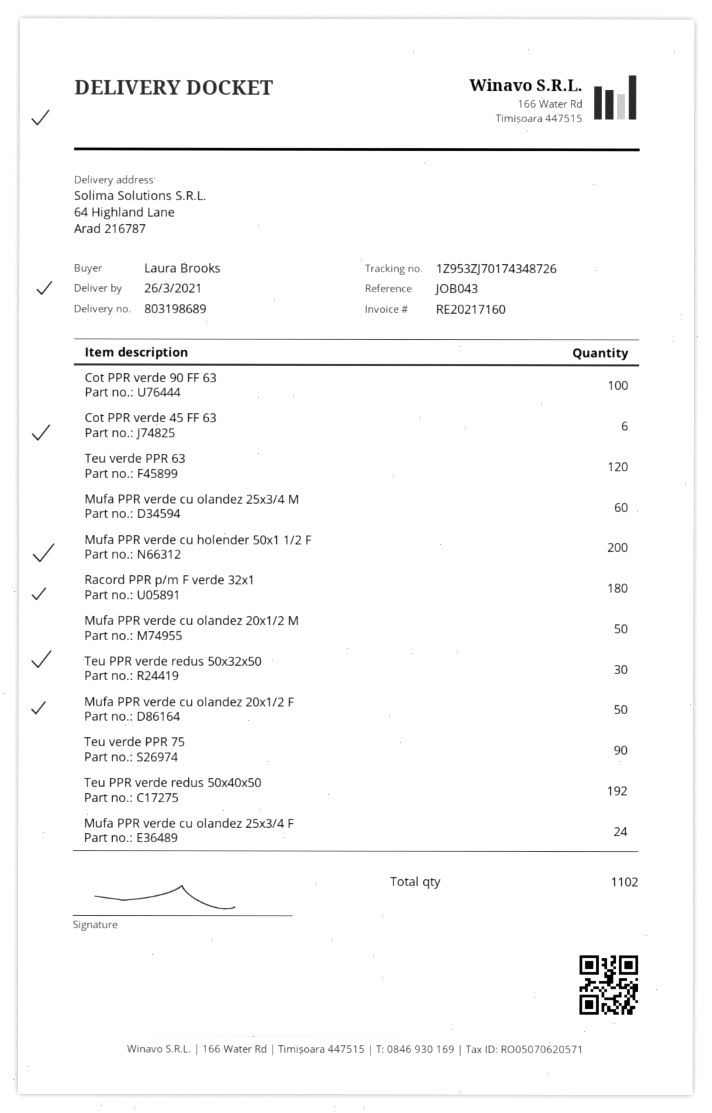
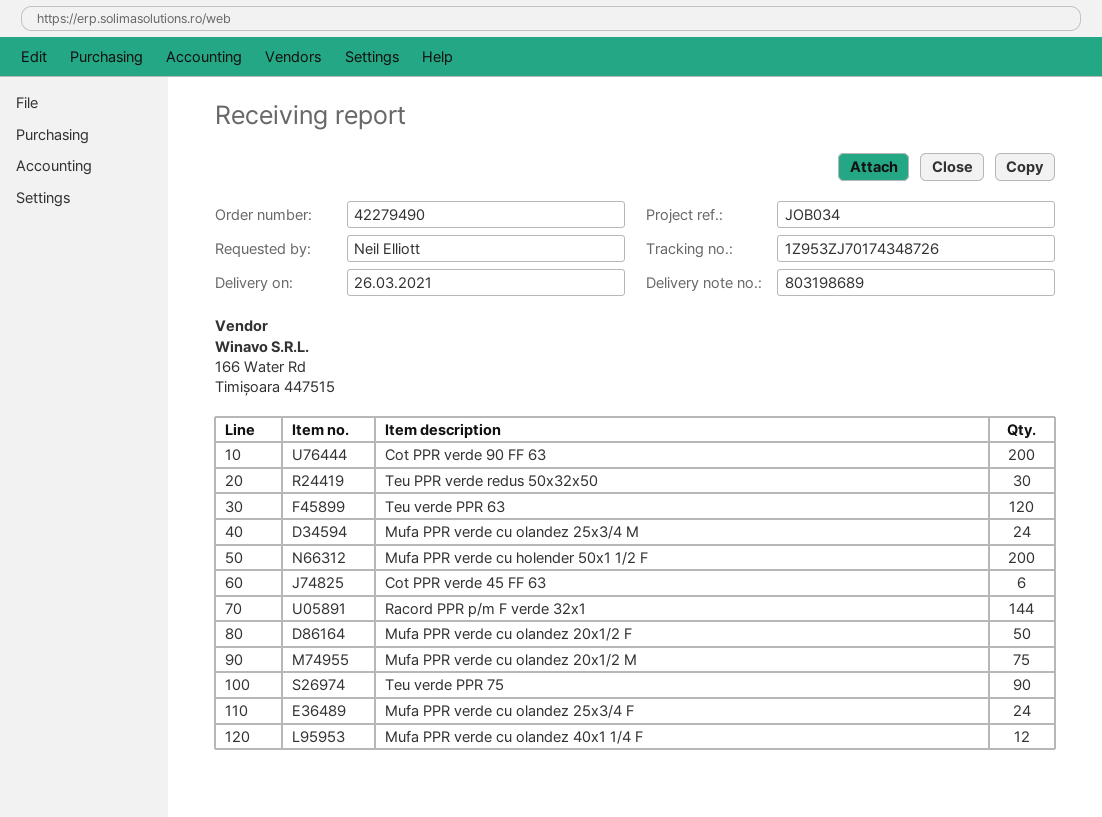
reference: JOB043 -> JOB034
ordered by: Laura Brooks -> Neil Elliott
Cot PPR verde 90 FF 63: 100 -> 200
Mufa PPR verde cu olandez 25x3/4 M: 60 -> 24
Racord PPR p/m F verde 32x1: 180 -> 144
Mufa PPR verde cu olandez 20x1/2 M: 50 -> 75
Teu PPR verde redus 50x40x50: 192 -> none
Mufa PPR verde cu olandez 40x1 1/4 F: none -> 12

